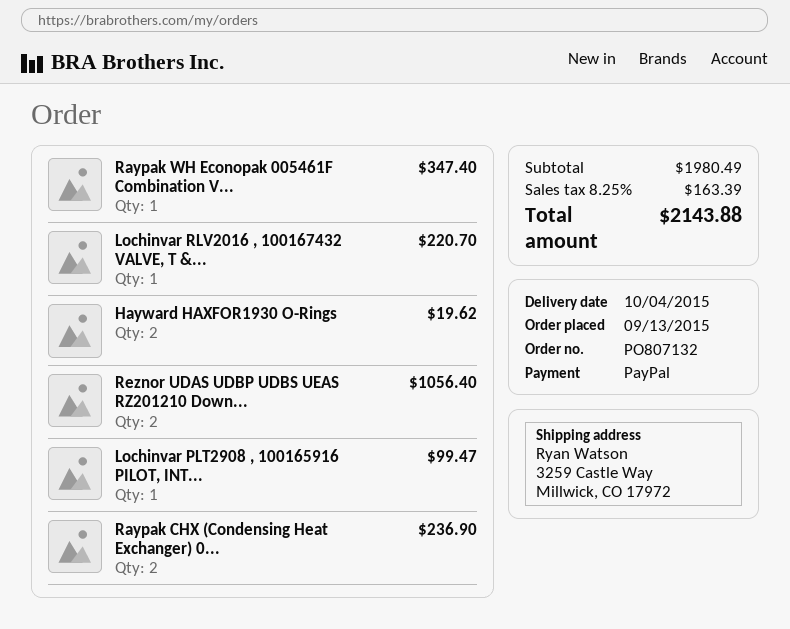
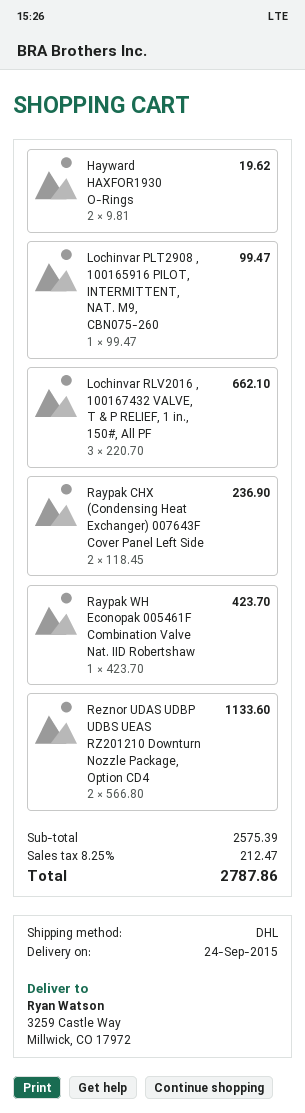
delivery date: 2015-10-04 -> 2015-09-24
Raypak WH Econopak 005461F Combination V...: 1 for 347.40 -> 1 for 423.70
Lochinvar RLV2016 , 100167432 VALVE, T &...: 1 for 220.70 -> 3 for 662.10
Reznor UDAS UDBP UDBS UEAS RZ201210 Down...: 2 for 1056.40 -> 2 for 1133.60
subtotal: 1980.49 -> 2575.39
tax: 8.25% = 163.39 -> 8.25% = 212.47
total: 2143.88 -> 2787.86

